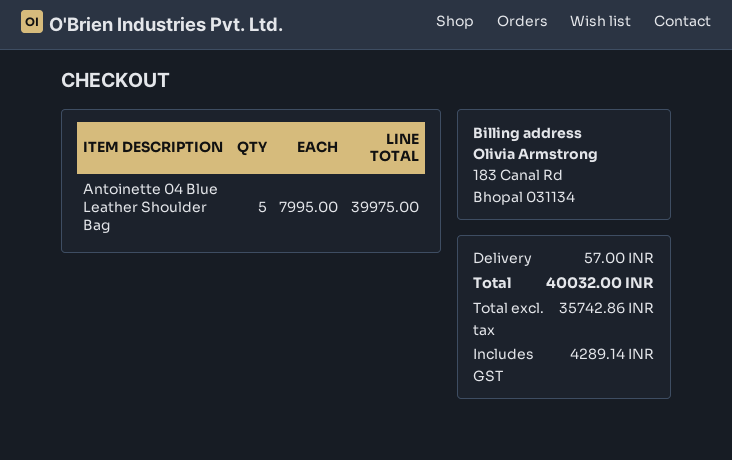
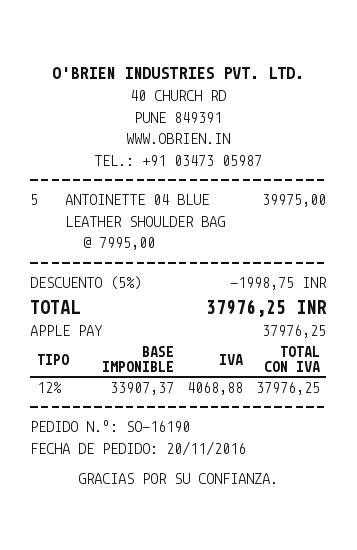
discount: none -> 5% = 1998.75
shipping: 57.00 -> none
net: 35742.86 -> 33907.37
tax: 4289.14 -> 4068.88
total: 40032.00 -> 37976.25

